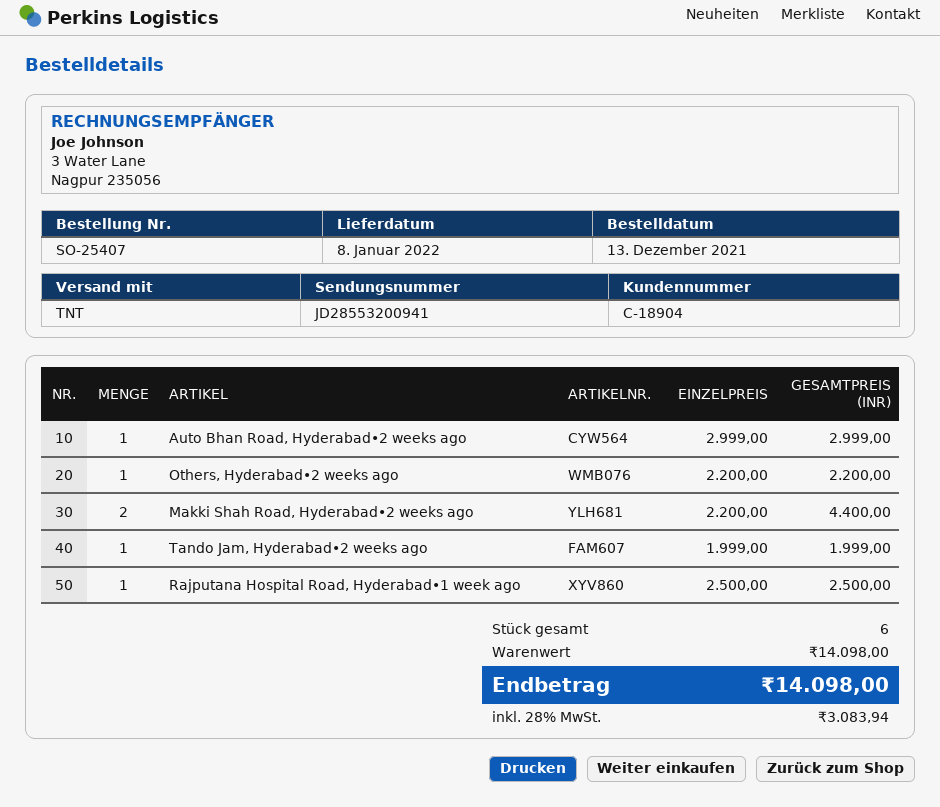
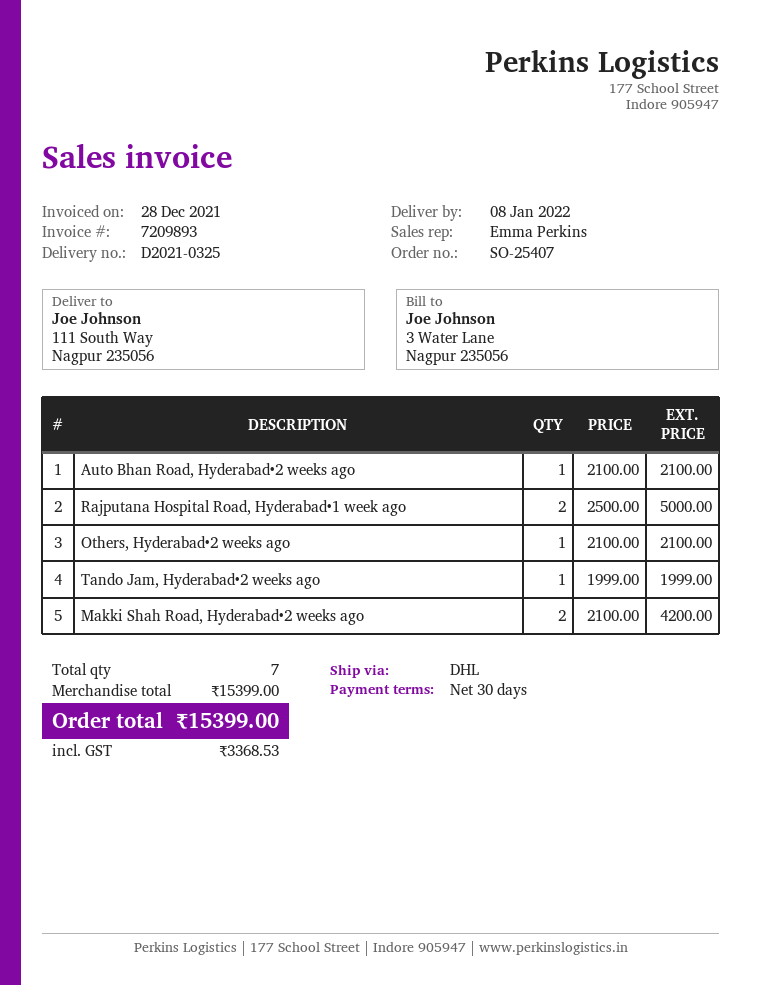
shipping method: TNT -> DHL
Auto Bhan Road, Hyderabad•2 weeks ago: 1 x 2999.00 = 2999.00 -> 1 x 2100.00 = 2100.00
Others, Hyderabad•2 weeks ago: 1 x 2200.00 = 2200.00 -> 1 x 2100.00 = 2100.00
Makki Shah Road, Hyderabad•2 weeks ago: 2 x 2200.00 = 4400.00 -> 2 x 2100.00 = 4200.00
Rajputana Hospital Road, Hyderabad•1 week ago: 1 x 2500.00 = 2500.00 -> 2 x 2500.00 = 5000.00
total quantity: 6 -> 7
subtotal: 14098.00 -> 15399.00
tax: 3083.94 -> 3368.53
total: 14098.00 -> 15399.00

